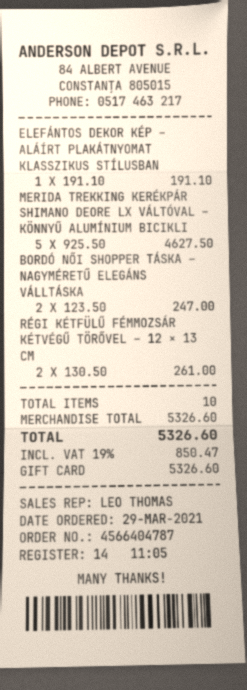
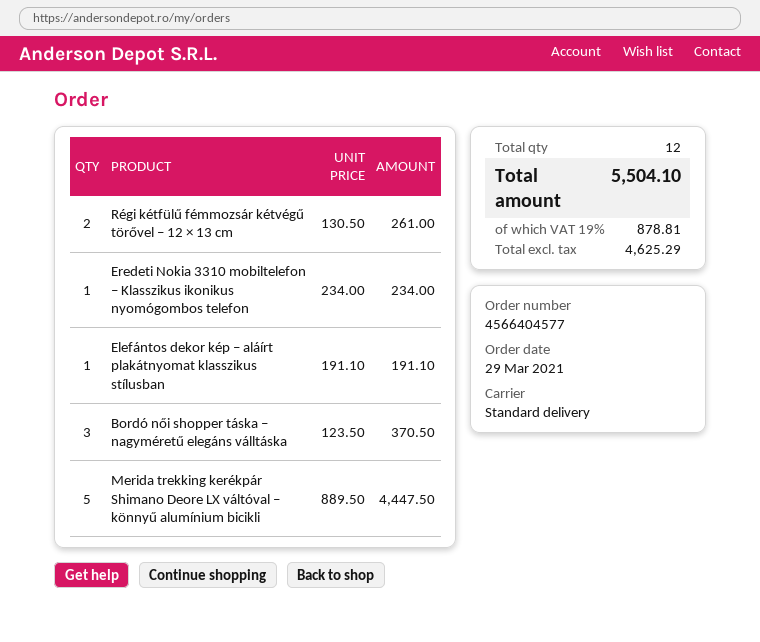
order number: 4566404787 -> 4566404577
MERIDA TREKKING KERÉKPÁR SHIMANO DEORE LX VÁLTÓVAL – KÖNNYŰ ALUMÍNIUM BICIKLI: 5 x 925.50 = 4627.50 -> 5 x 889.50 = 4447.50
BORDÓ NŐI SHOPPER TÁSKA – NAGYMÉRETŰ ELEGÁNS VÁLLTÁSKA: 2 x 123.50 = 247.00 -> 3 x 123.50 = 370.50
Eredeti Nokia 3310 mobiltelefon – Klasszikus ikonikus nyomógombos telefon: none -> 1 x 234.00 = 234.00
total quantity: 10 -> 12
tax: 19% = 850.47 -> 19% = 878.81
total: 5326.60 -> 5504.10

